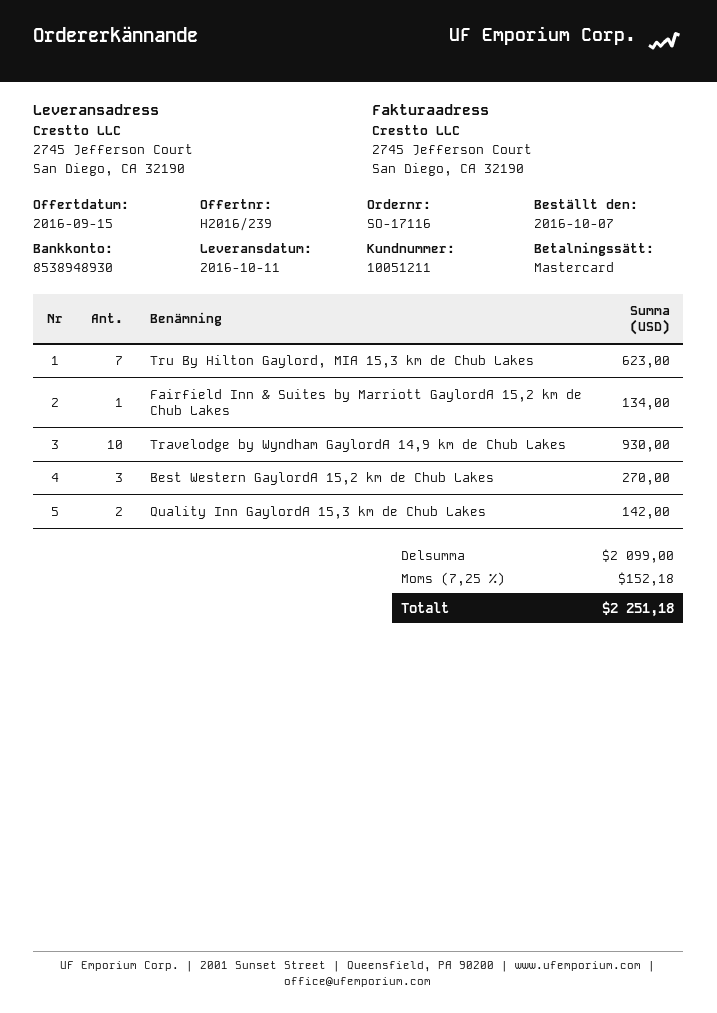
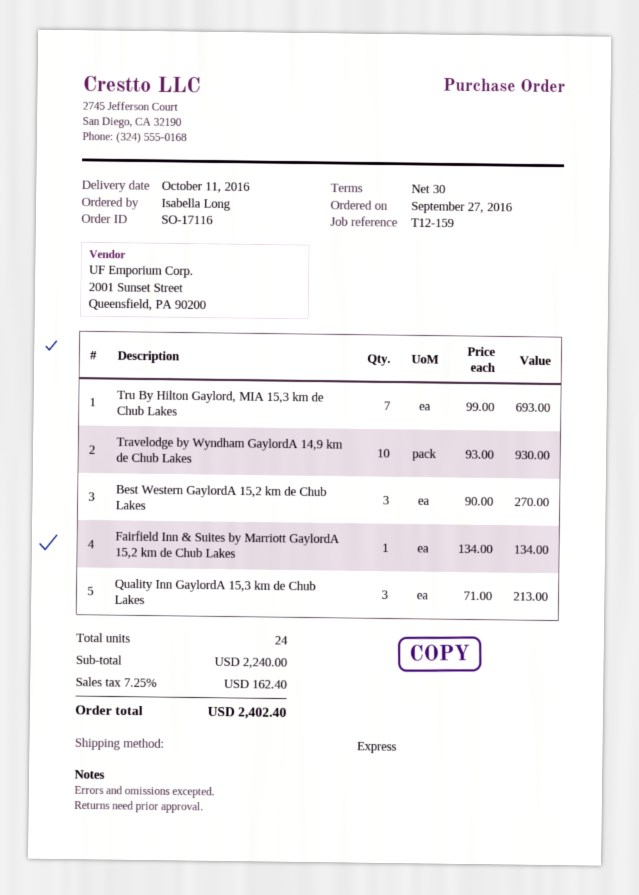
order date: 2016-10-07 -> 2016-09-27
Tru By Hilton Gaylord, MIA 15,3 km de Chub Lakes: 7 for 623.00 -> 7 for 693.00
Quality Inn GaylordA 15,3 km de Chub Lakes: 2 for 142.00 -> 3 for 213.00
subtotal: 2099.00 -> 2240.00
tax: 7.25% = 152.18 -> 7.25% = 162.40
total: 2251.18 -> 2402.40

